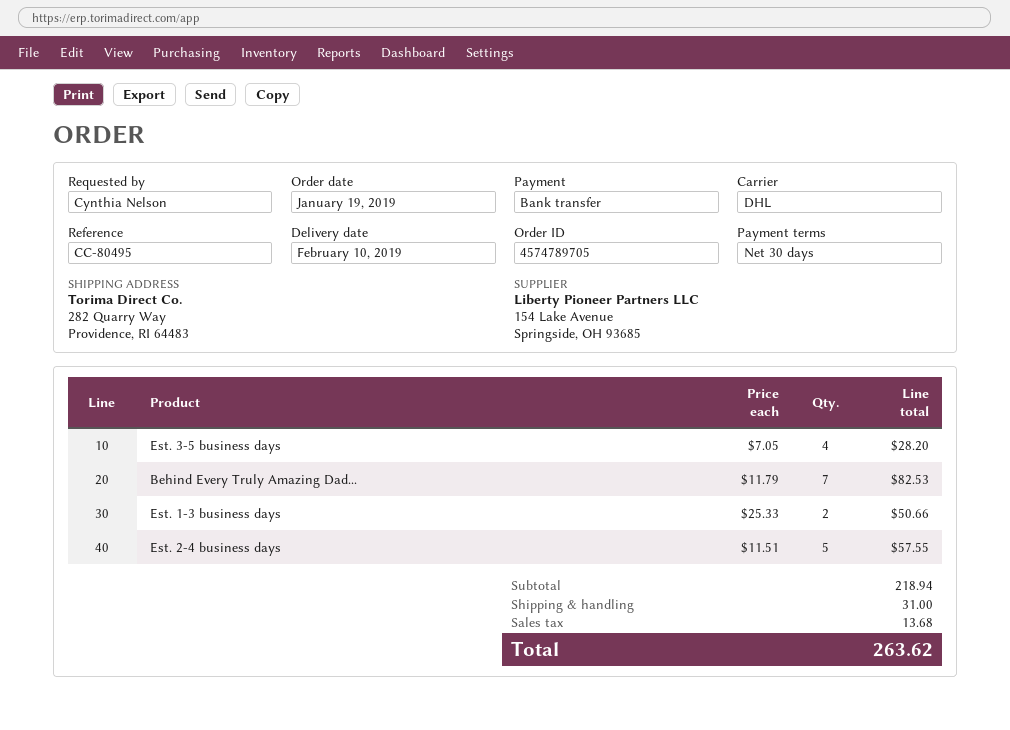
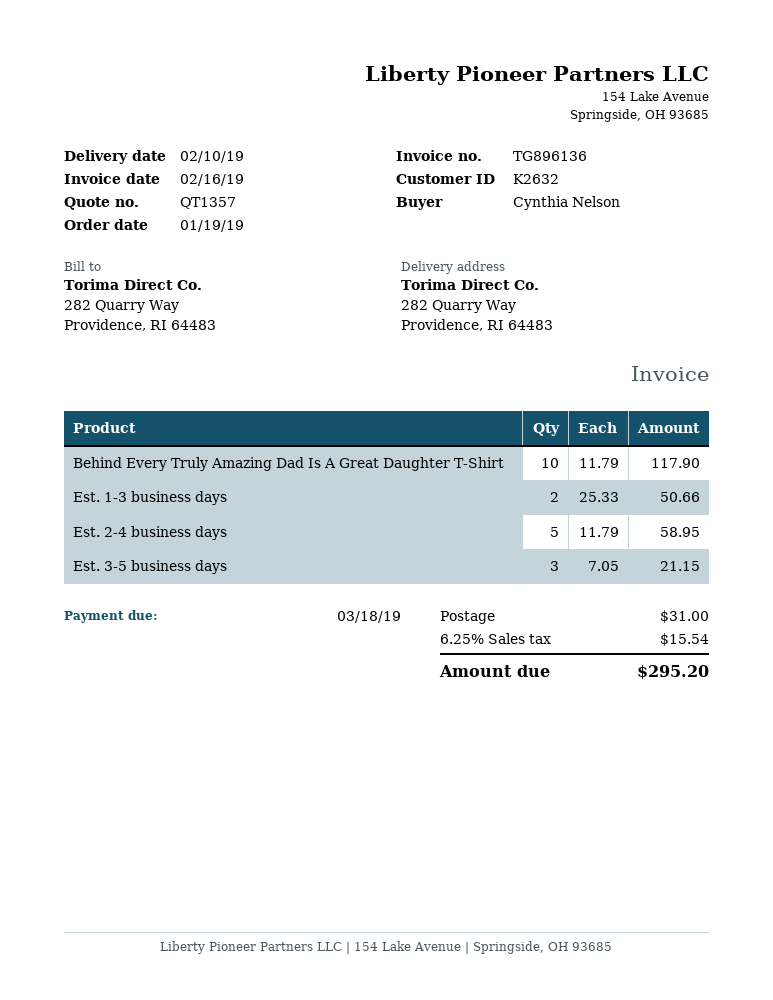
Est. 3-5 business days: 4 x 7.05 = 28.20 -> 3 x 7.05 = 21.15
Behind Every Truly Amazing Dad...: 7 x 11.79 = 82.53 -> 10 x 11.79 = 117.90
Est. 2-4 business days: 5 x 11.51 = 57.55 -> 5 x 11.79 = 58.95
tax: 13.68 -> 15.54
total: 263.62 -> 295.20

